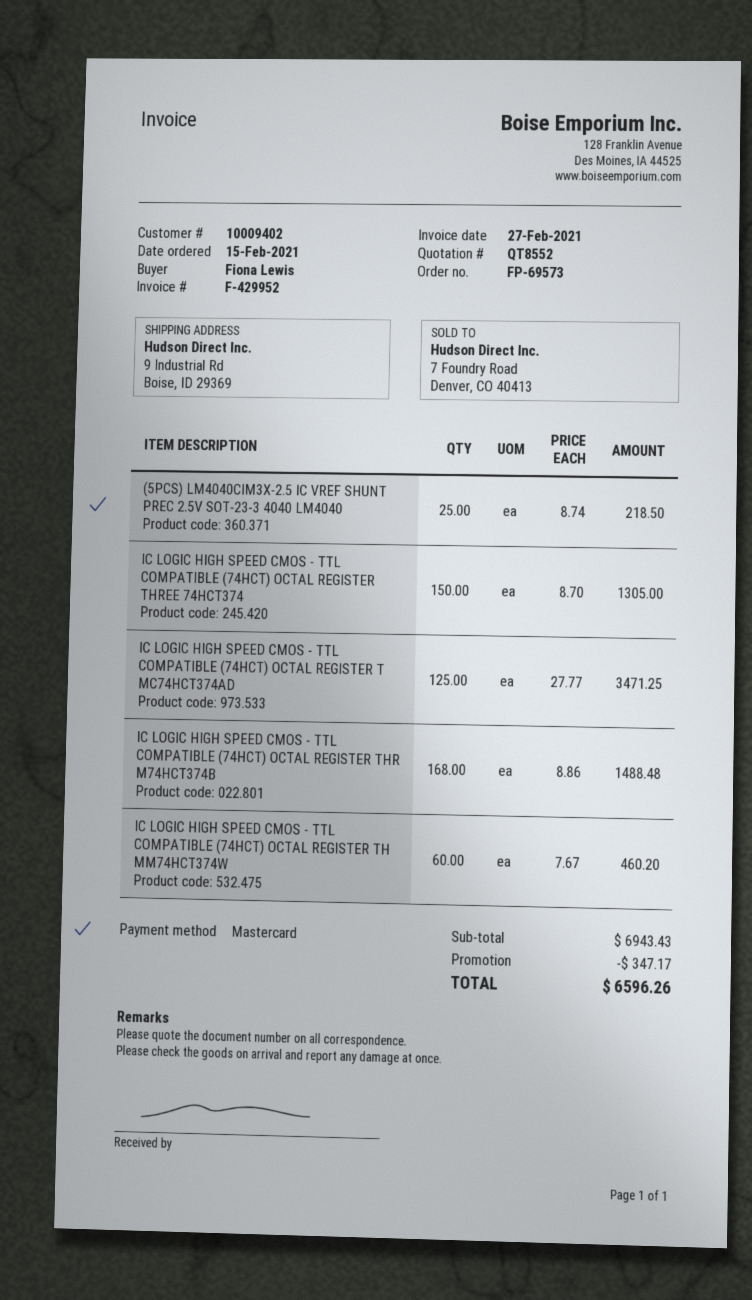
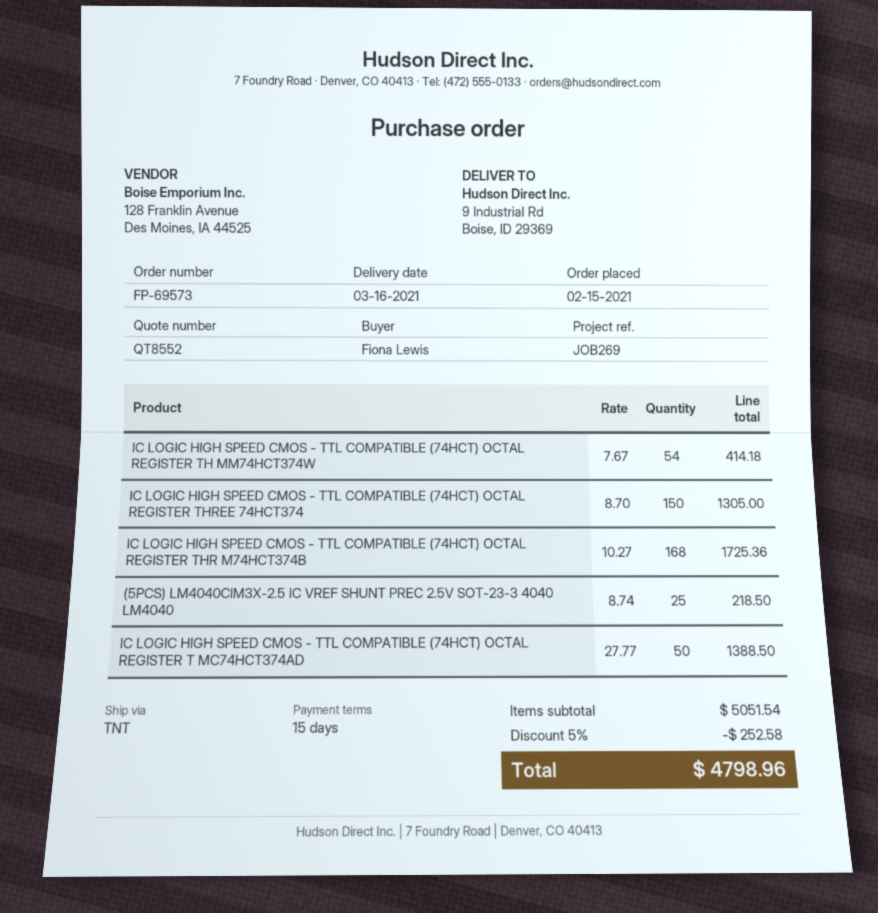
IC LOGIC HIGH SPEED CMOS - TTL COMPATIBLE (74HCT) OCTAL REGISTER T MC74HCT374AD: 125 x 27.77 = 3471.25 -> 50 x 27.77 = 1388.50
IC LOGIC HIGH SPEED CMOS - TTL COMPATIBLE (74HCT) OCTAL REGISTER THR M74HCT374B: 168 x 8.86 = 1488.48 -> 168 x 10.27 = 1725.36
IC LOGIC HIGH SPEED CMOS - TTL COMPATIBLE (74HCT) OCTAL REGISTER TH MM74HCT374W: 60 x 7.67 = 460.20 -> 54 x 7.67 = 414.18
subtotal: 6943.43 -> 5051.54
discount: 347.17 -> 252.58
total: 6596.26 -> 4798.96

